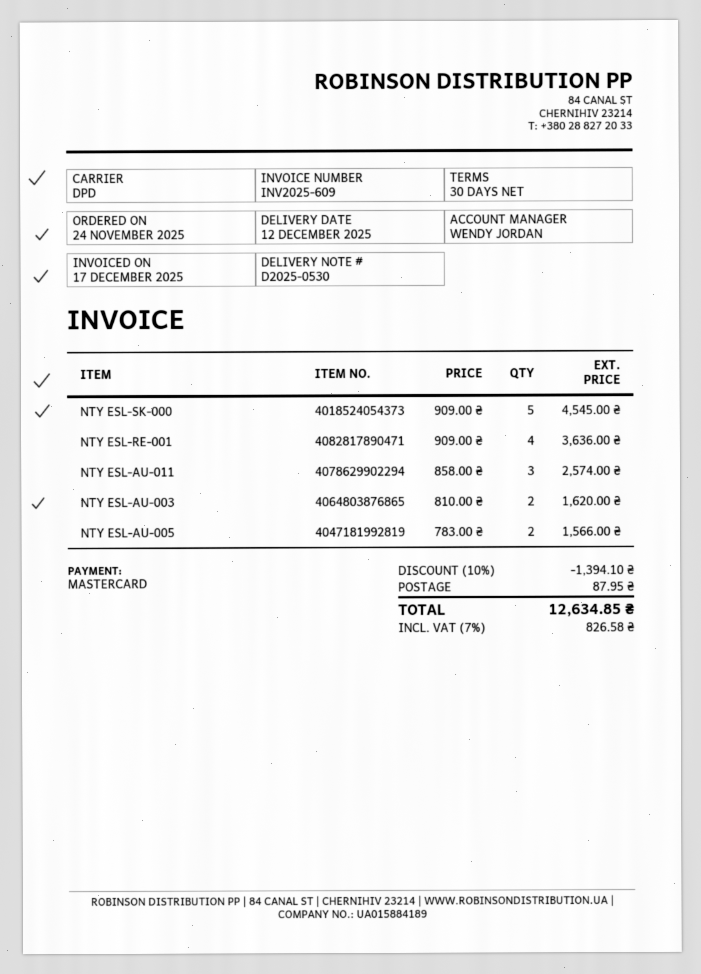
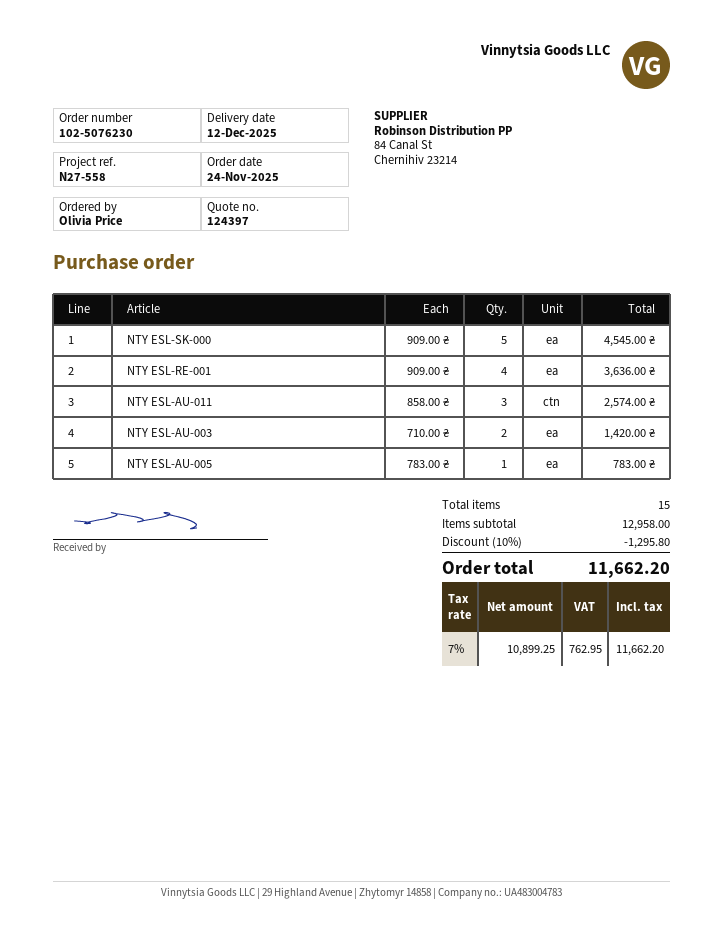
NTY ESL-AU-003: 2 x 810.00 = 1620.00 -> 2 x 710.00 = 1420.00
NTY ESL-AU-005: 2 x 783.00 = 1566.00 -> 1 x 783.00 = 783.00
discount: 10% = 1394.10 -> 10% = 1295.80
shipping: 87.95 -> none
tax: 7% = 826.58 -> 7% = 762.95
total: 12634.85 -> 11662.20

